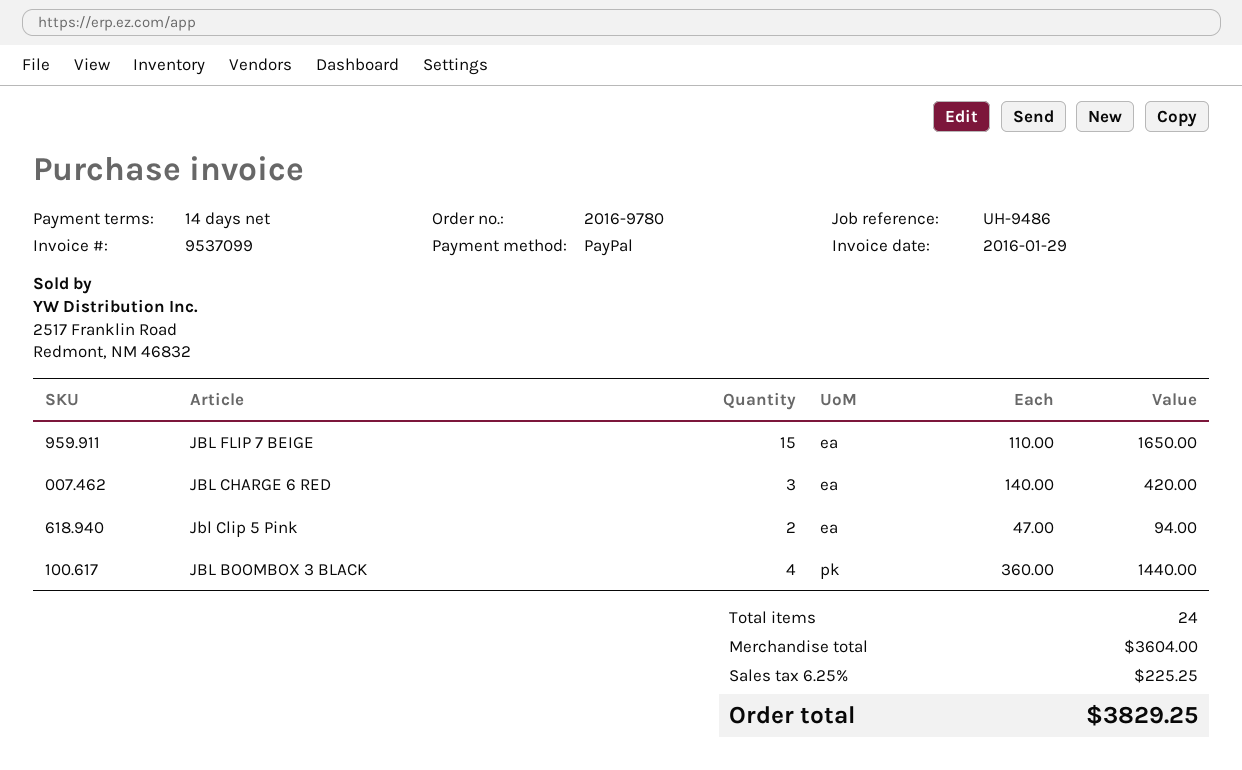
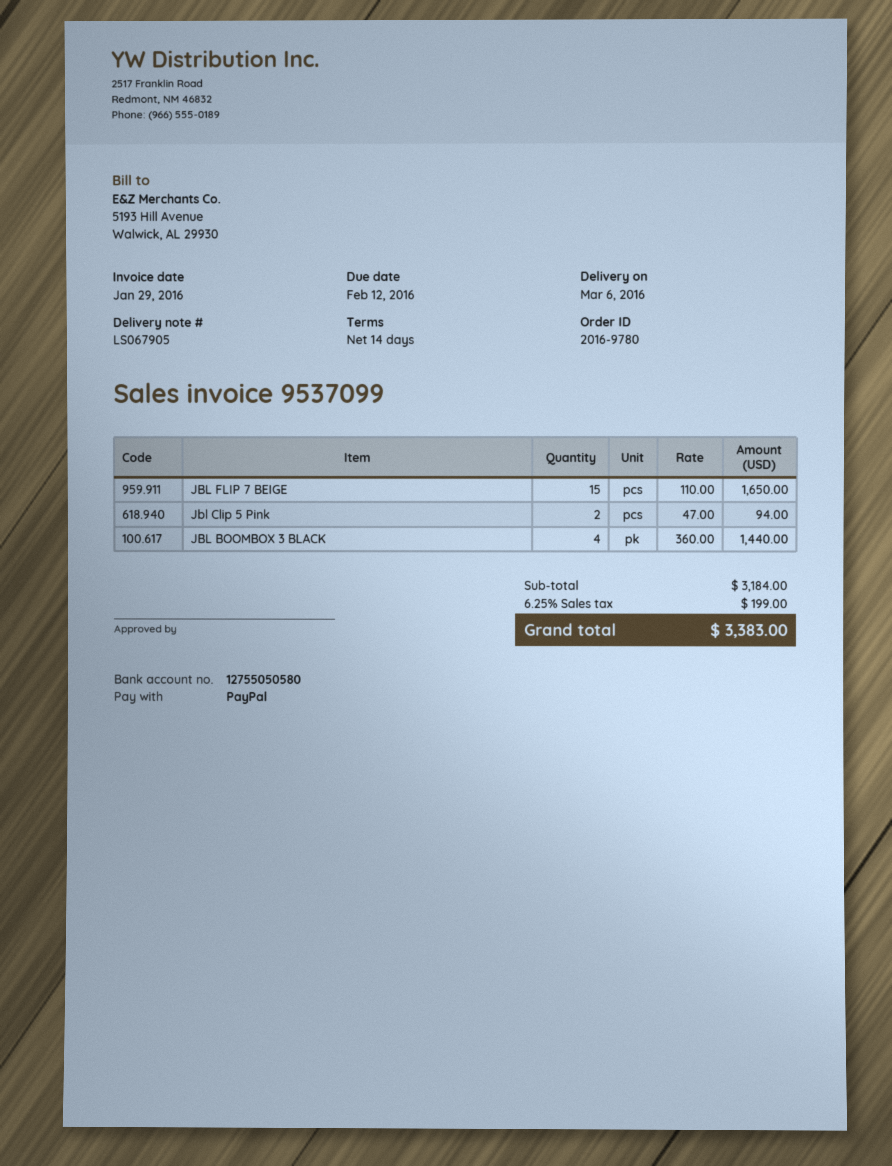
JBL CHARGE 6 RED: 3 x 140.00 = 420.00 -> none
subtotal: 3604.00 -> 3184.00
tax: 6.25% = 225.25 -> 6.25% = 199.00
total: 3829.25 -> 3383.00

